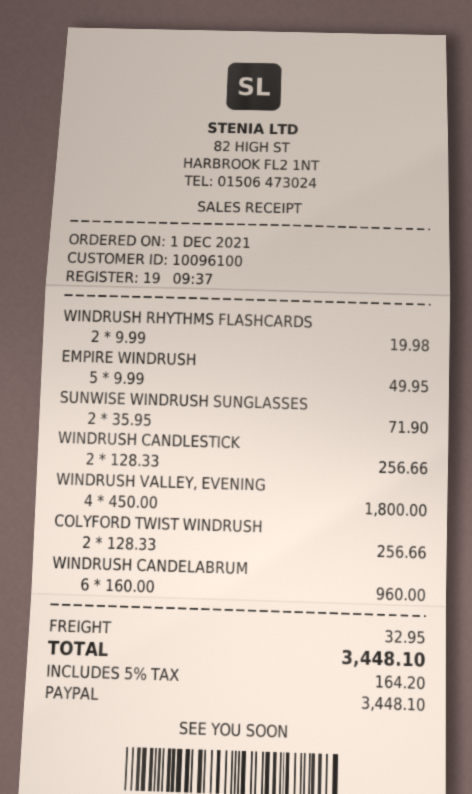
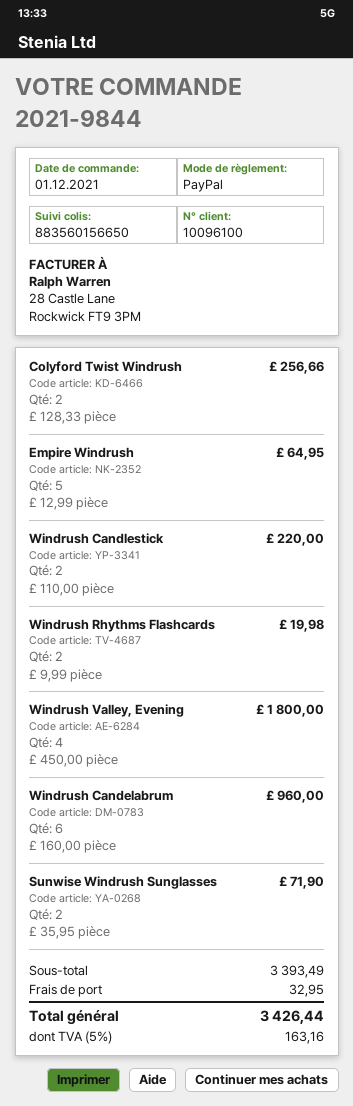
EMPIRE WINDRUSH: 5 x 9.99 = 49.95 -> 5 x 12.99 = 64.95
WINDRUSH CANDLESTICK: 2 x 128.33 = 256.66 -> 2 x 110.00 = 220.00
tax: 5% = 164.20 -> 5% = 163.16
total: 3448.10 -> 3426.44

